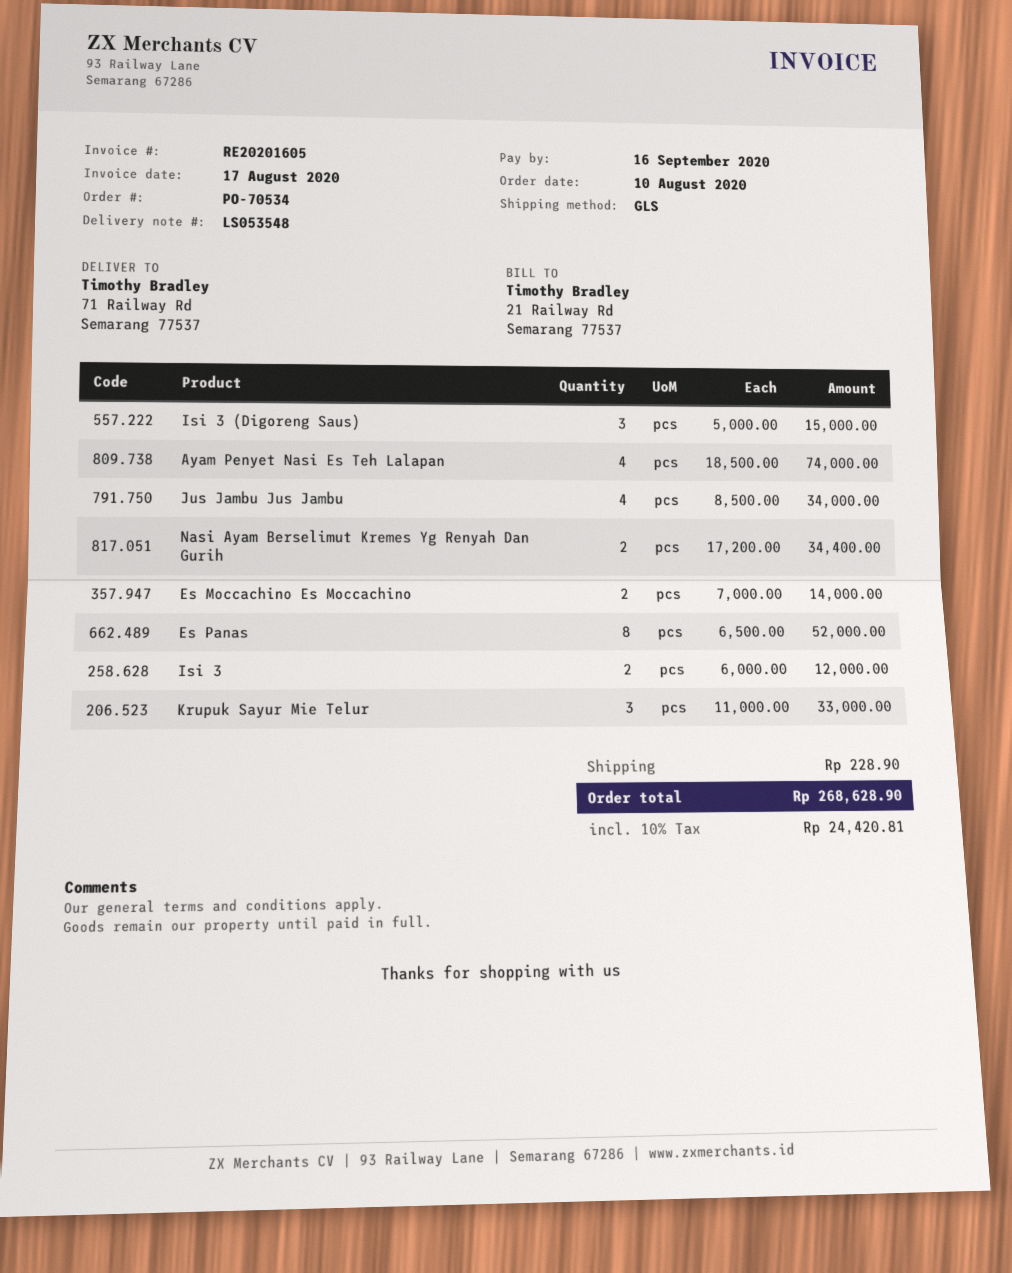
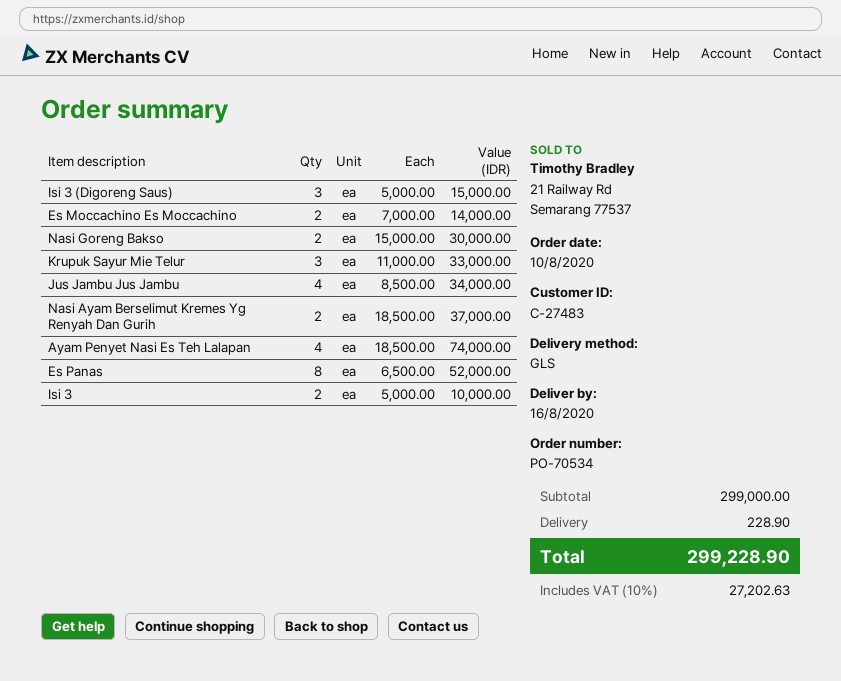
Nasi Ayam Berselimut Kremes Yg Renyah Dan Gurih: 2 x 17200.00 = 34400.00 -> 2 x 18500.00 = 37000.00
Isi 3: 2 x 6000.00 = 12000.00 -> 2 x 5000.00 = 10000.00
Nasi Goreng Bakso: none -> 2 x 15000.00 = 30000.00
tax: 10% = 24420.81 -> 10% = 27202.63
total: 268628.90 -> 299228.90

